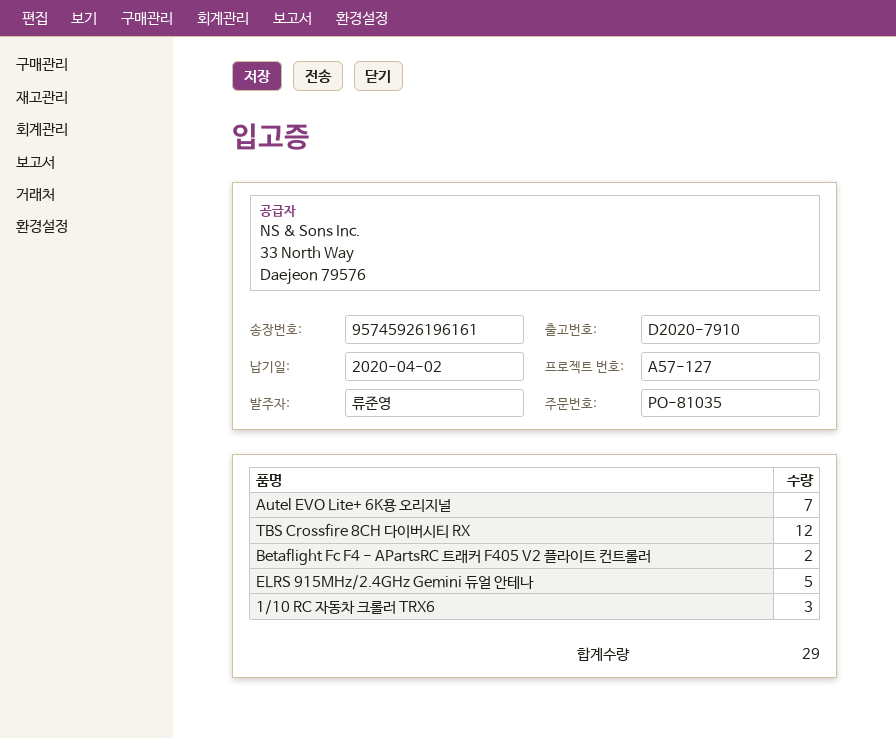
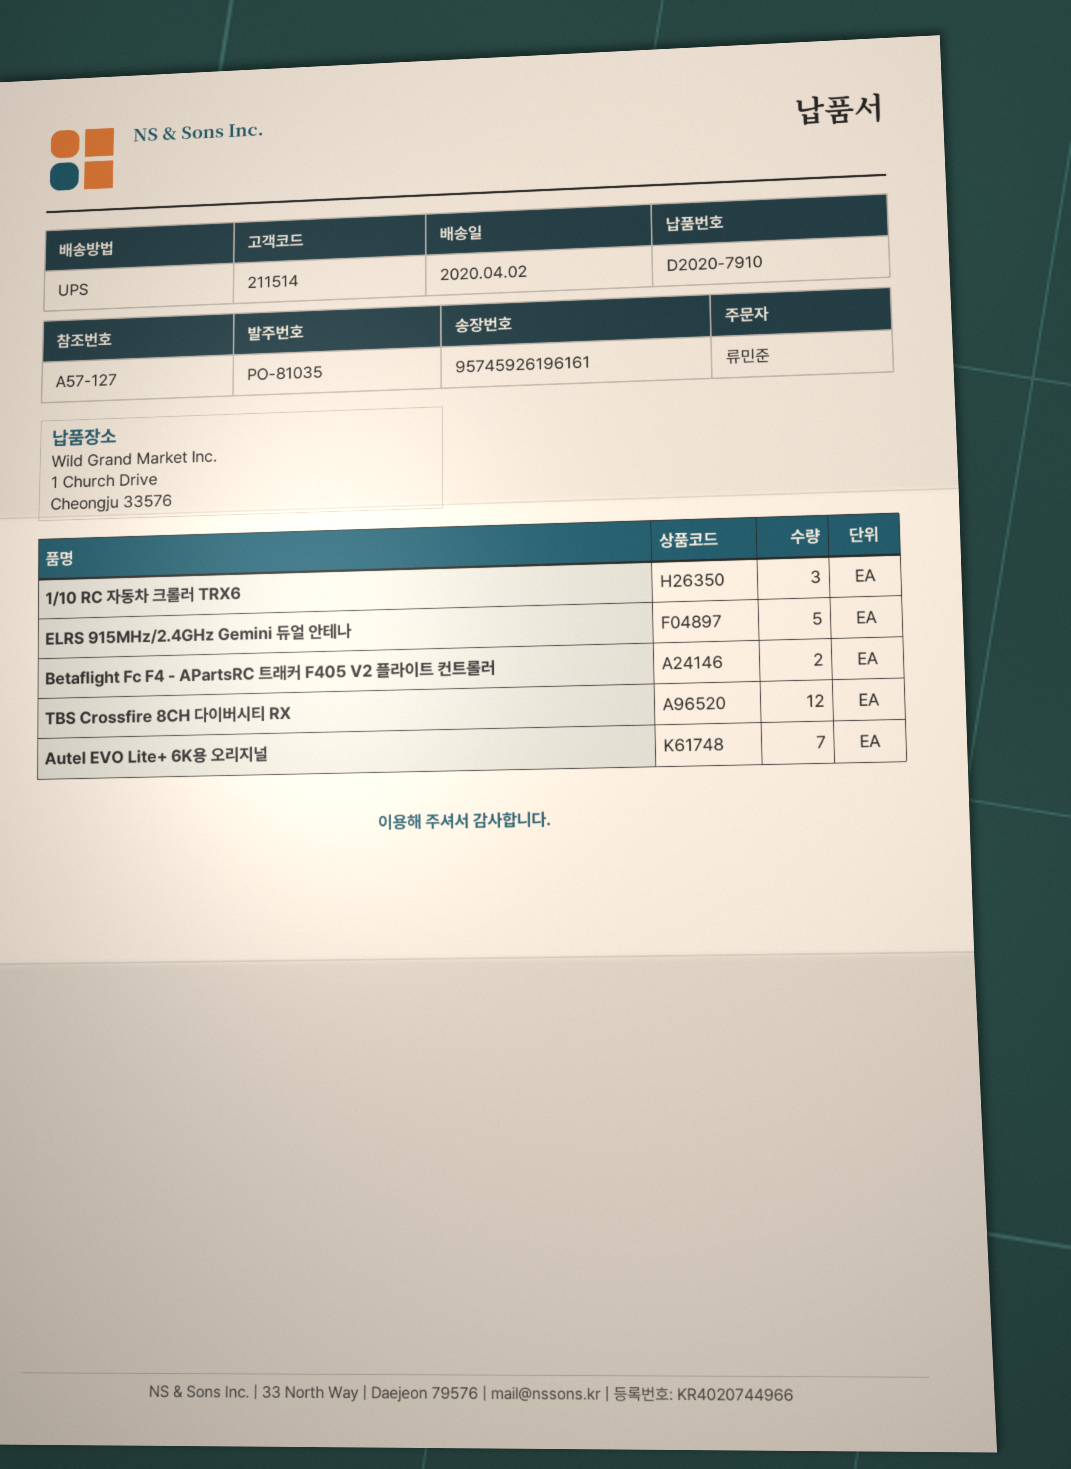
ordered by: 류준영 -> 류민준

